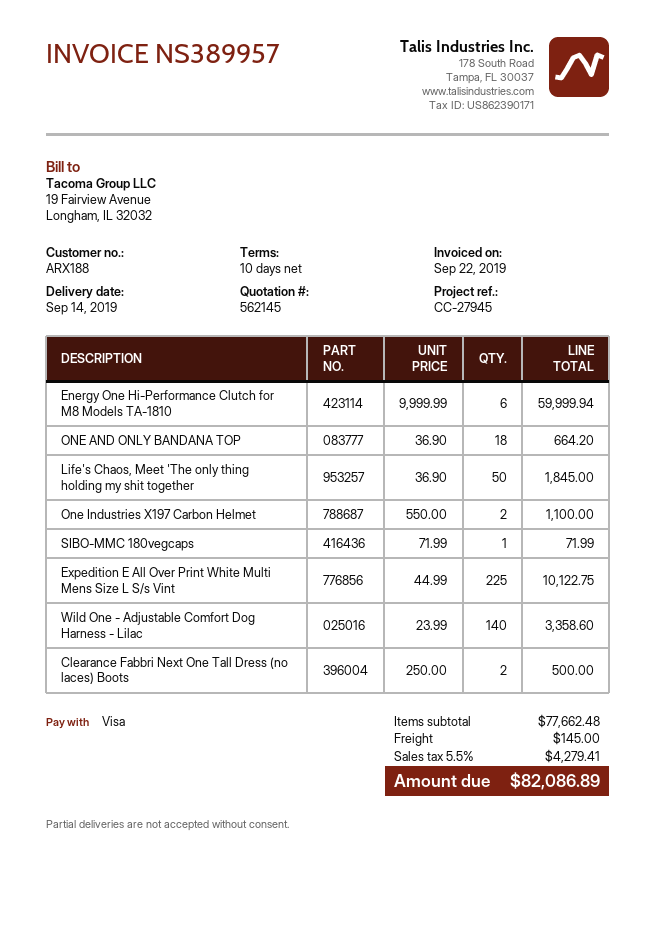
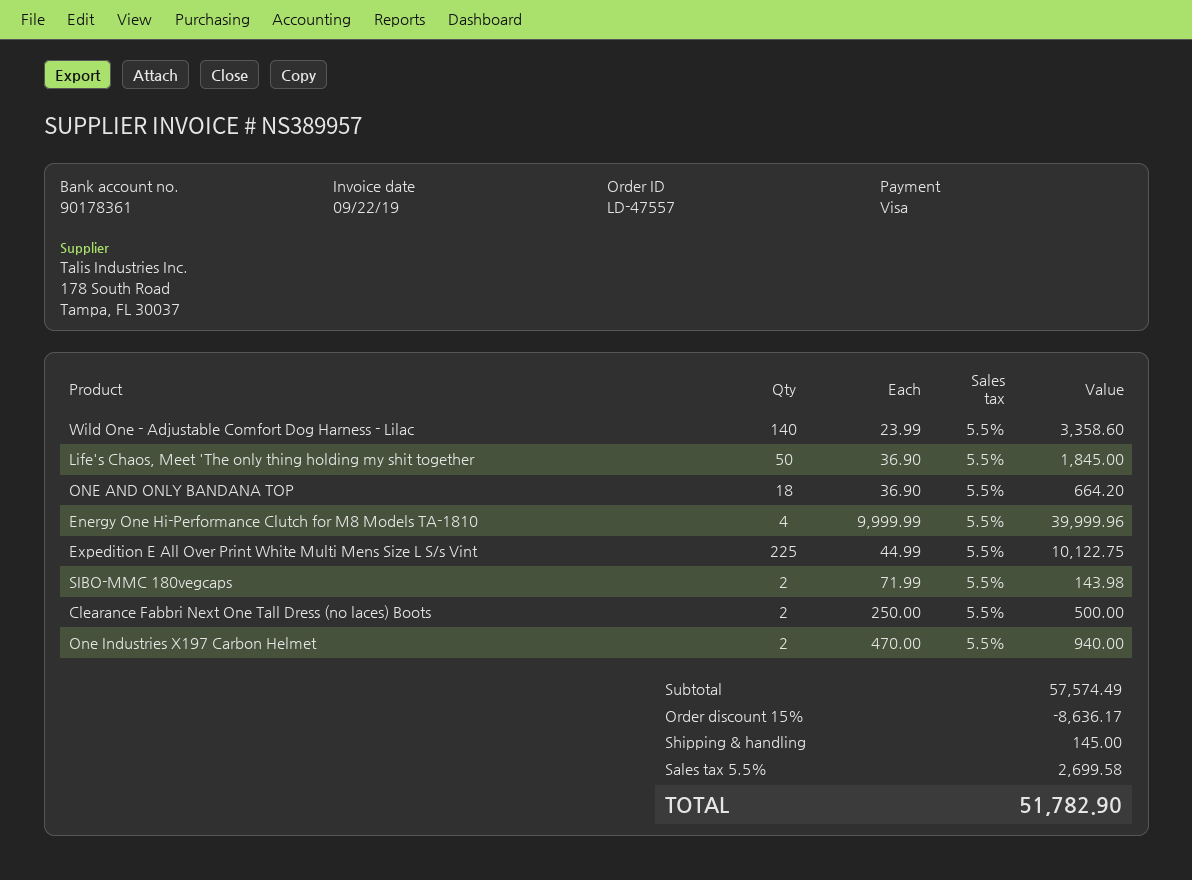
Energy One Hi-Performance Clutch for M8 Models TA-1810: 6 x 9999.99 = 59999.94 -> 4 x 9999.99 = 39999.96
One Industries X197 Carbon Helmet: 2 x 550.00 = 1100.00 -> 2 x 470.00 = 940.00
SIBO-MMC 180vegcaps: 1 x 71.99 = 71.99 -> 2 x 71.99 = 143.98
subtotal: 77662.48 -> 57574.49
discount: none -> 15% = 8636.17
tax: 5.5% = 4279.41 -> 5.5% = 2699.58
total: 82086.89 -> 51782.90

